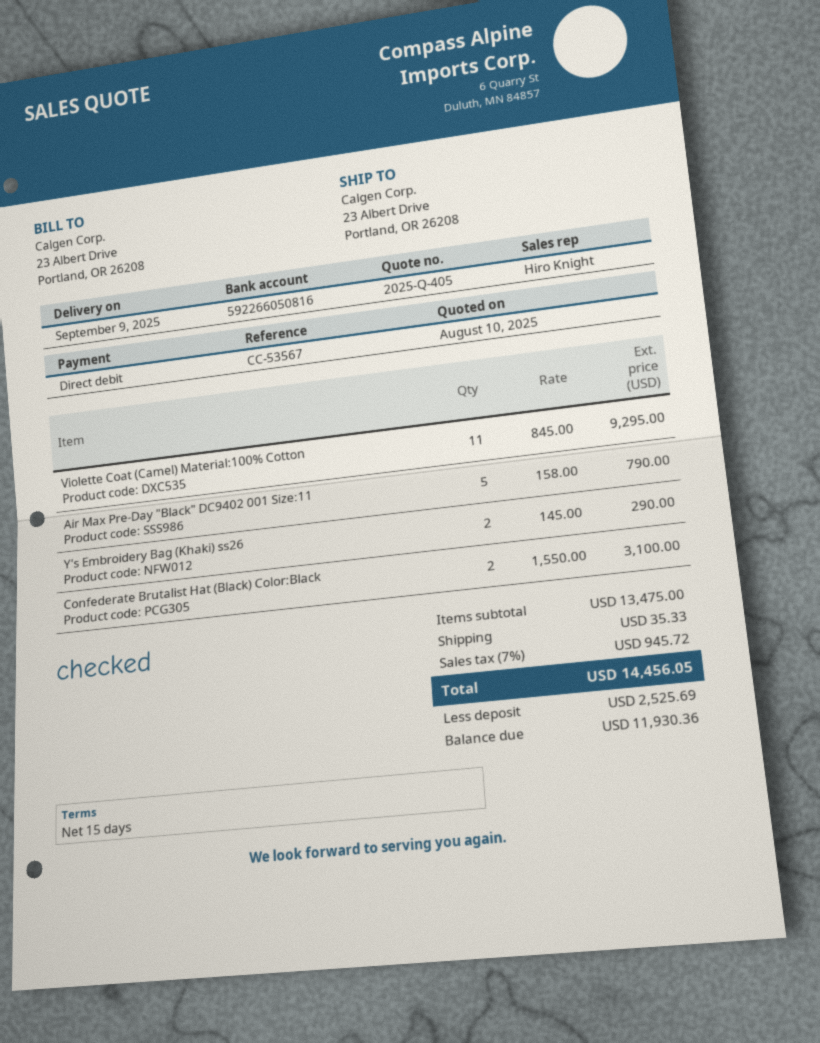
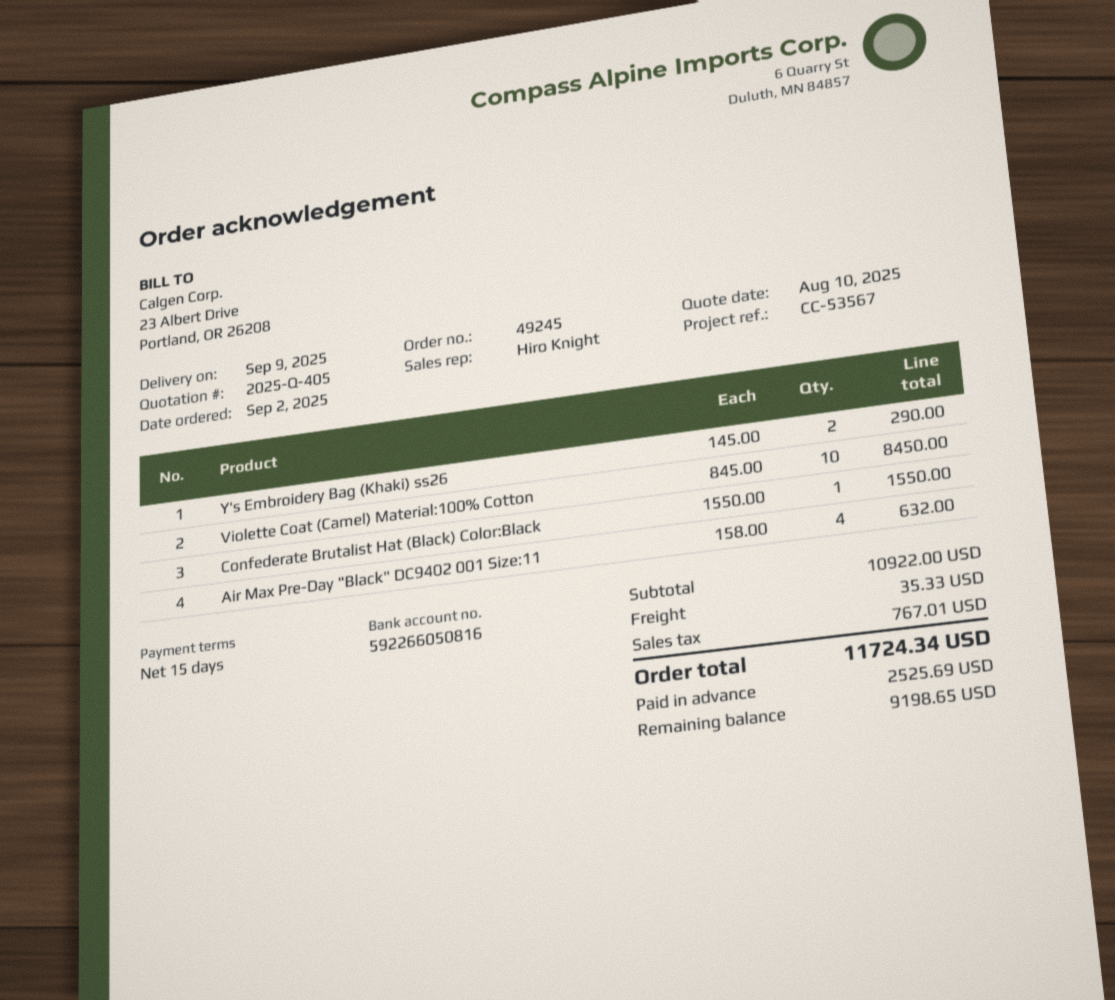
Violette Coat (Camel) Material:100% Cotton: 11 x 845.00 = 9295.00 -> 10 x 845.00 = 8450.00
Air Max Pre-Day "Black" DC9402 001 Size:11: 5 x 158.00 = 790.00 -> 4 x 158.00 = 632.00
Confederate Brutalist Hat (Black) Color:Black: 2 x 1550.00 = 3100.00 -> 1 x 1550.00 = 1550.00
subtotal: 13475.00 -> 10922.00
tax: 945.72 -> 767.01
total: 14456.05 -> 11724.34
balance: 11930.36 -> 9198.65

